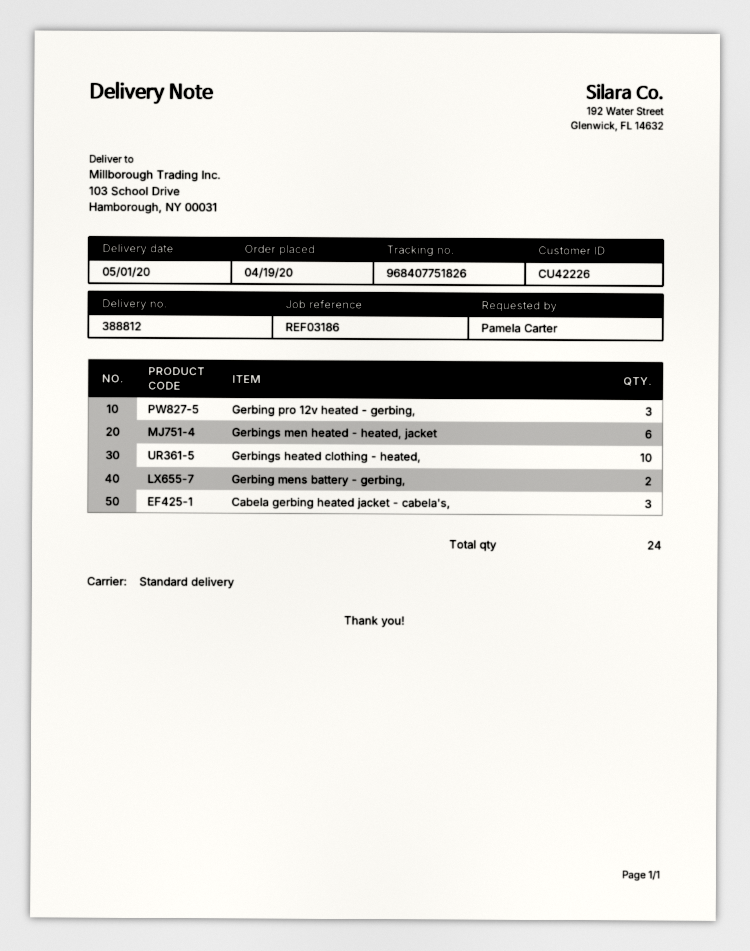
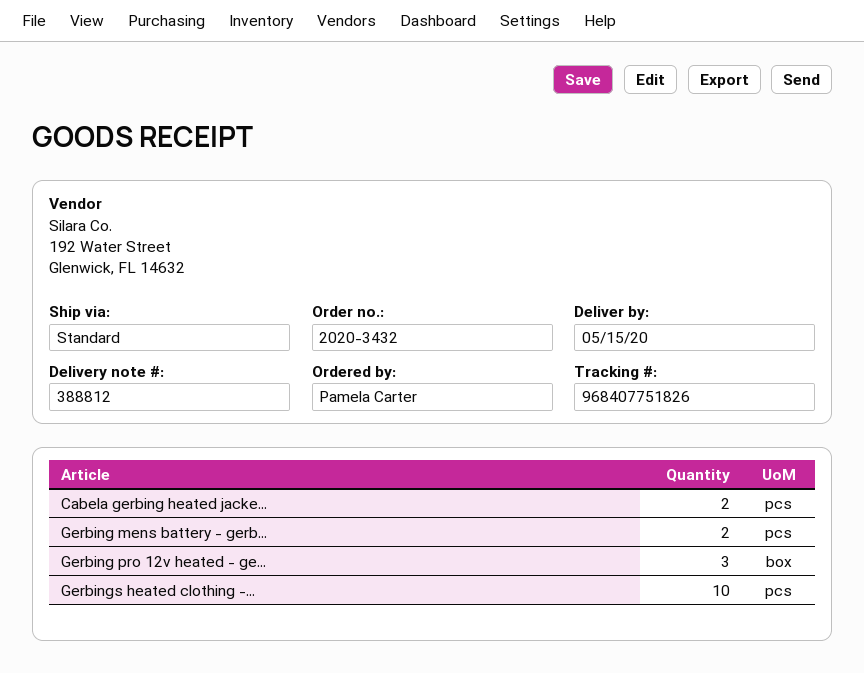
delivery date: 2020-05-01 -> 2020-05-15
Gerbings men heated - heated, jacket: 6 -> none
Cabela gerbing heated jacket - cabela's,: 3 -> 2

